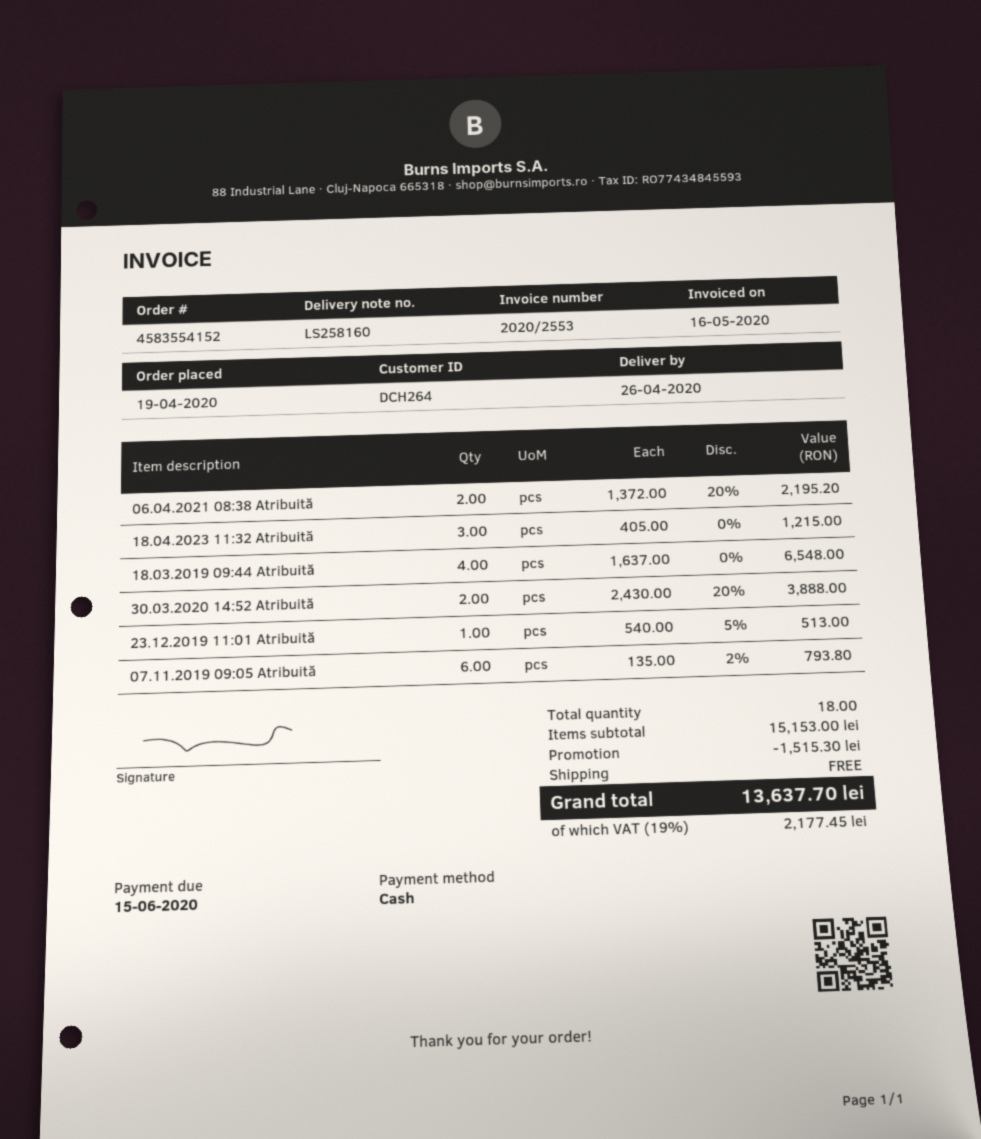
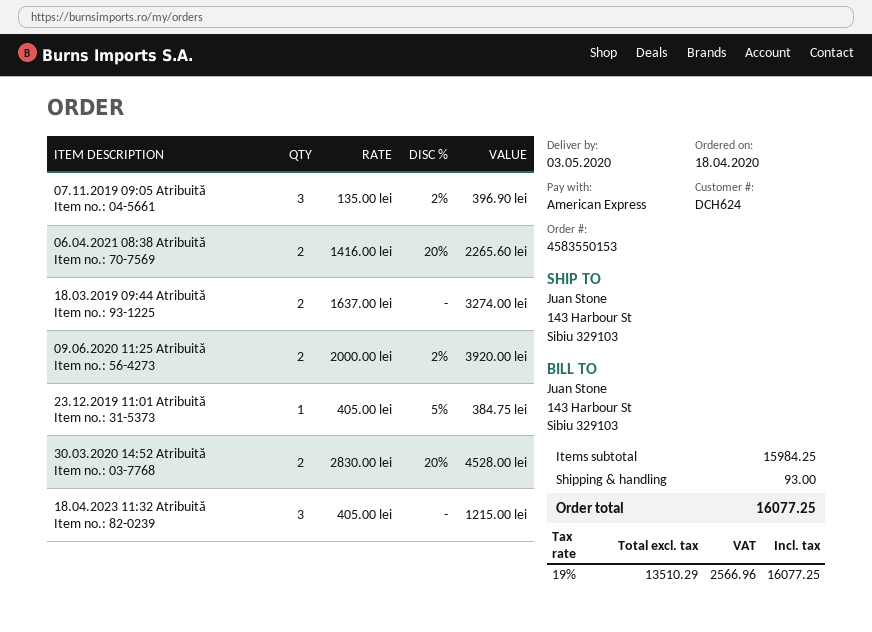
order number: 4583554152 -> 4583550153
order date: 2020-04-19 -> 2020-04-18
delivery date: 2020-04-26 -> 2020-05-03
customer number: DCH264 -> DCH624
payment method: cash -> American Express
06.04.2021 08:38 Atribuită: 2 x 1372.00 - 20% = 2195.20 -> 2 x 1416.00 - 20% = 2265.60
18.03.2019 09:44 Atribuită: 4 x 1637.00 = 6548.00 -> 2 x 1637.00 = 3274.00
30.03.2020 14:52 Atribuită: 2 x 2430.00 - 20% = 3888.00 -> 2 x 2830.00 - 20% = 4528.00
23.12.2019 11:01 Atribuită: 1 x 540.00 - 5% = 513.00 -> 1 x 405.00 - 5% = 384.75
07.11.2019 09:05 Atribuită: 6 x 135.00 - 2% = 793.80 -> 3 x 135.00 - 2% = 396.90
09.06.2020 11:25 Atribuită: none -> 2 x 2000.00 - 2% = 3920.00
subtotal: 15153.00 -> 15984.25
discount: 1515.30 -> none
shipping: 0.00 -> 93.00
tax: 19% = 2177.45 -> 19% = 2566.96
total: 13637.70 -> 16077.25

